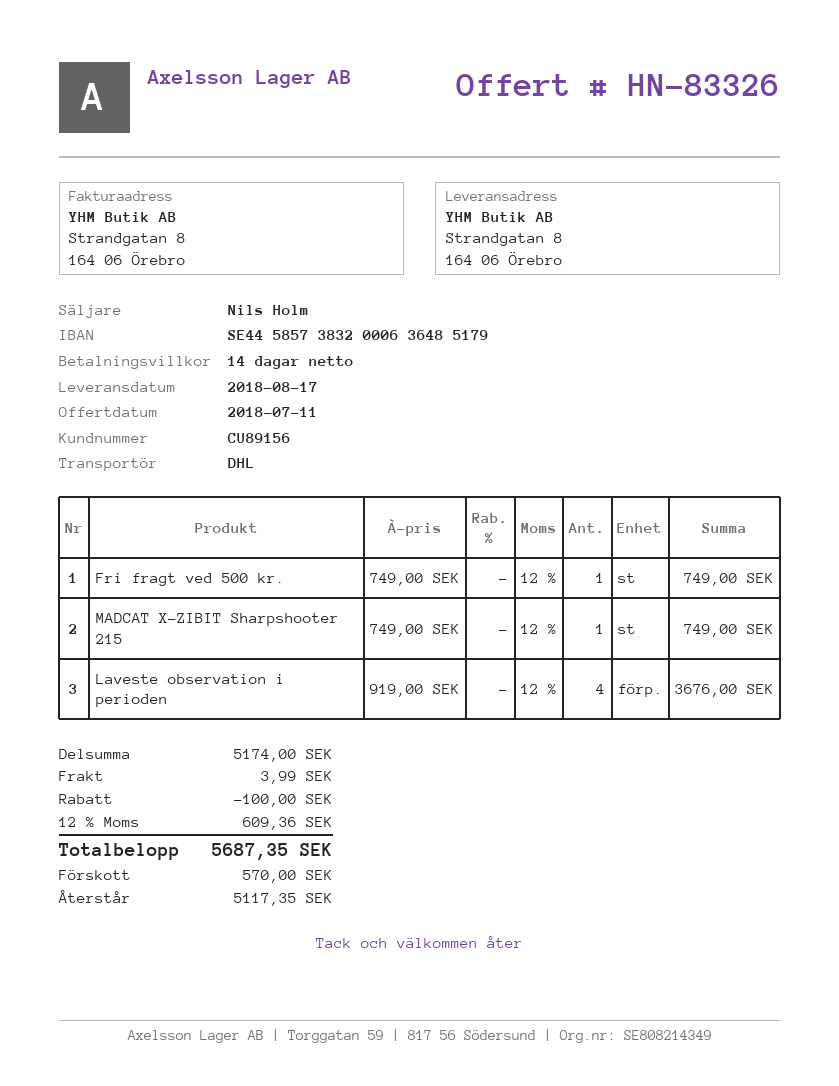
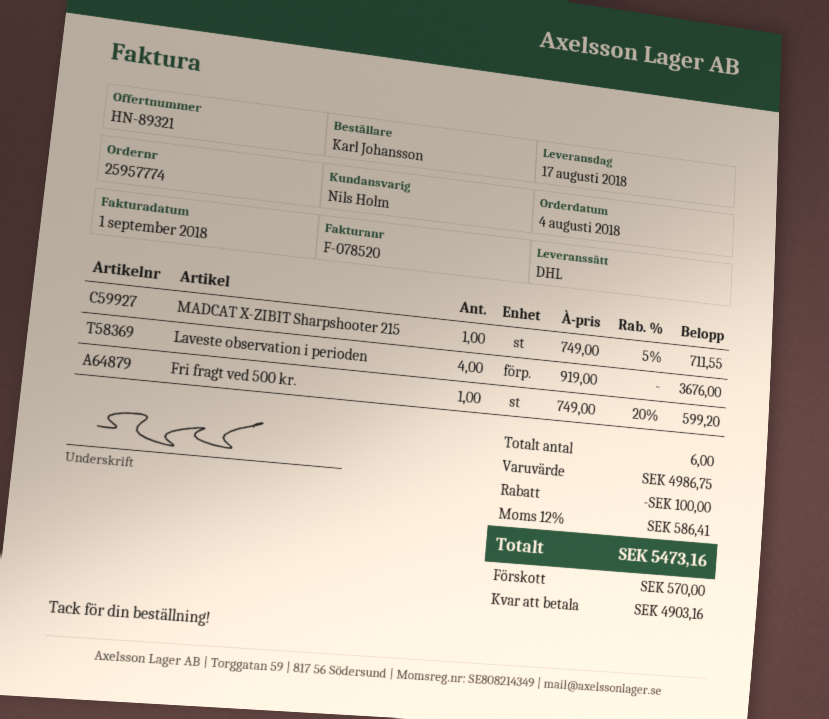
quote number: HN-83326 -> HN-89321
Fri fragt ved 500 kr.: 1 x 749.00 = 749.00 -> 1 x 749.00 - 20% = 599.20
MADCAT X-ZIBIT Sharpshooter 215: 1 x 749.00 = 749.00 -> 1 x 749.00 - 5% = 711.55
subtotal: 5174.00 -> 4986.75
shipping: 3.99 -> none
tax: 12% = 609.36 -> 12% = 586.41
total: 5687.35 -> 5473.16
balance: 5117.35 -> 4903.16

